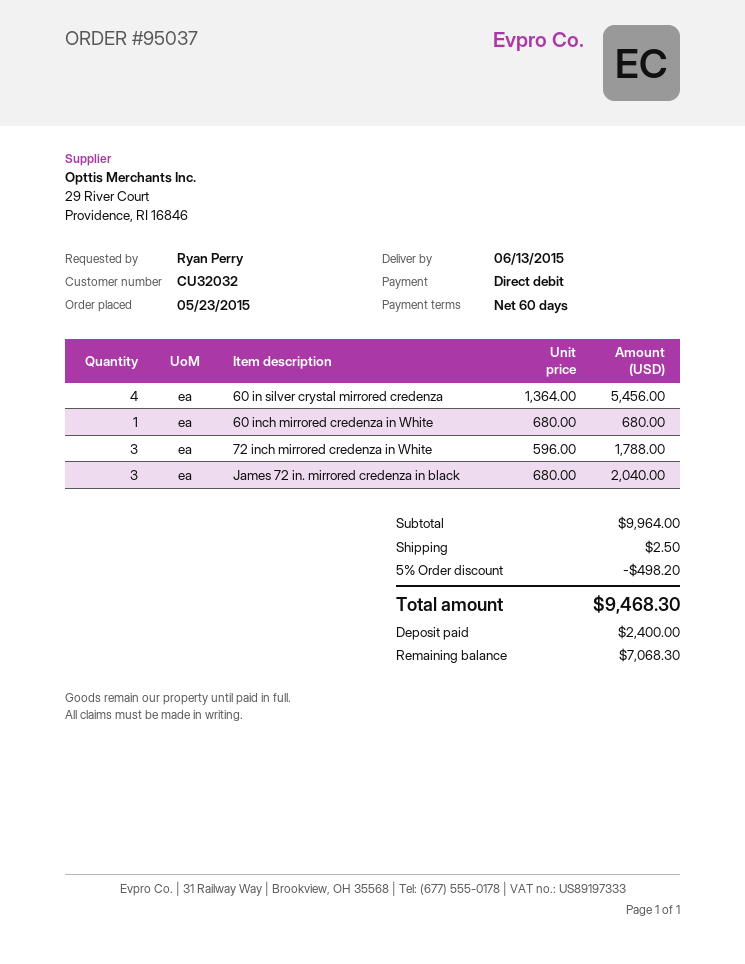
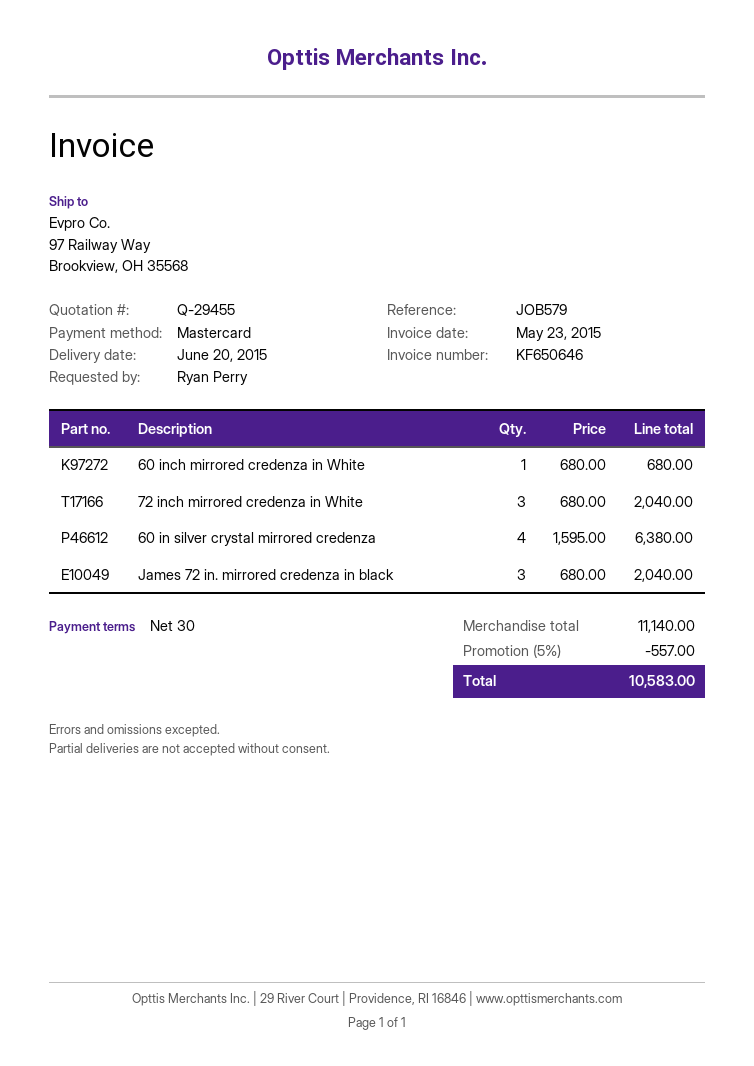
delivery date: 2015-06-13 -> 2015-06-20
payment terms: 60 days -> 30 days
payment method: direct debit -> Mastercard
60 in silver crystal mirrored credenza: 4 x 1364.00 = 5456.00 -> 4 x 1595.00 = 6380.00
72 inch mirrored credenza in White: 3 x 596.00 = 1788.00 -> 3 x 680.00 = 2040.00
subtotal: 9964.00 -> 11140.00
discount: 5% = 498.20 -> 5% = 557.00
shipping: 2.50 -> none
total: 9468.30 -> 10583.00

